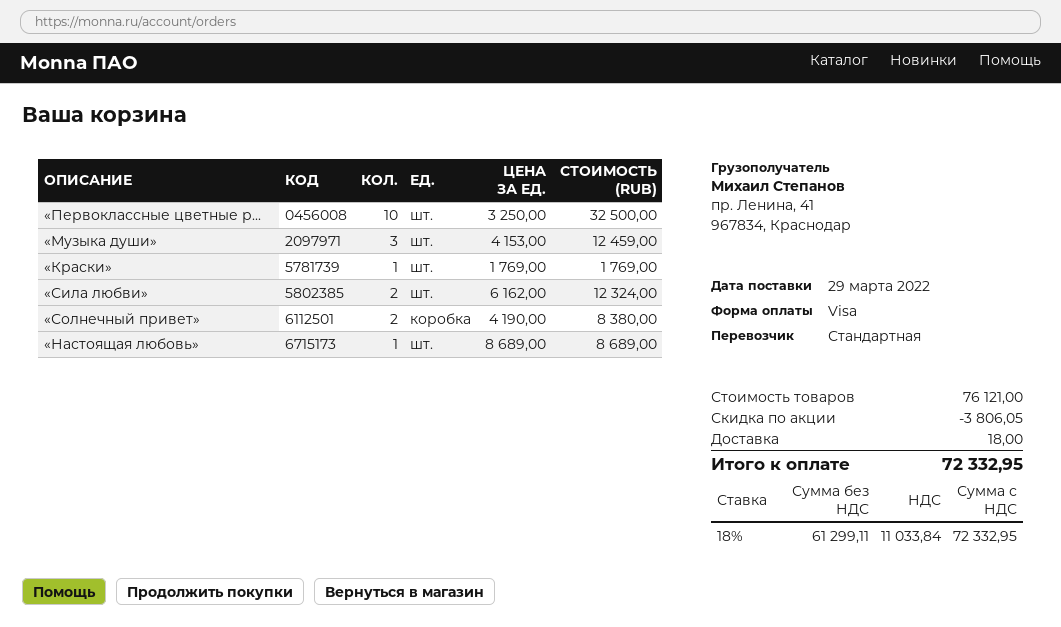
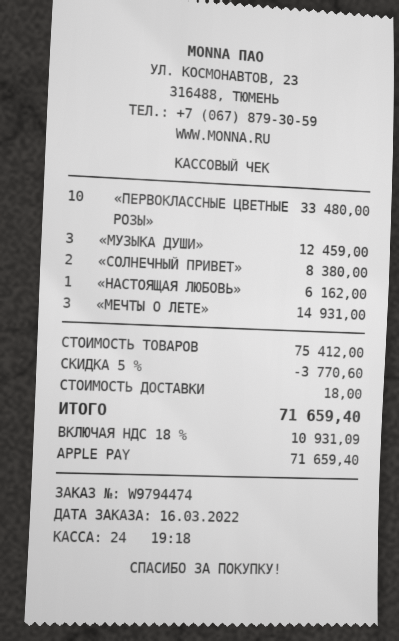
payment method: Visa -> Apple Pay
«Первоклассные цветные р...: 10 for 32500.00 -> 10 for 33480.00
«Краски»: 1 for 1769.00 -> none
«Сила любви»: 2 for 12324.00 -> none
«Настоящая любовь»: 1 for 8689.00 -> 1 for 6162.00
«МЕЧТЫ О ЛЕТЕ»: none -> 3 for 14931.00
subtotal: 76121.00 -> 75412.00
discount: 3806.05 -> 3770.60
tax: 18% = 11033.84 -> 18% = 10931.09
total: 72332.95 -> 71659.40

